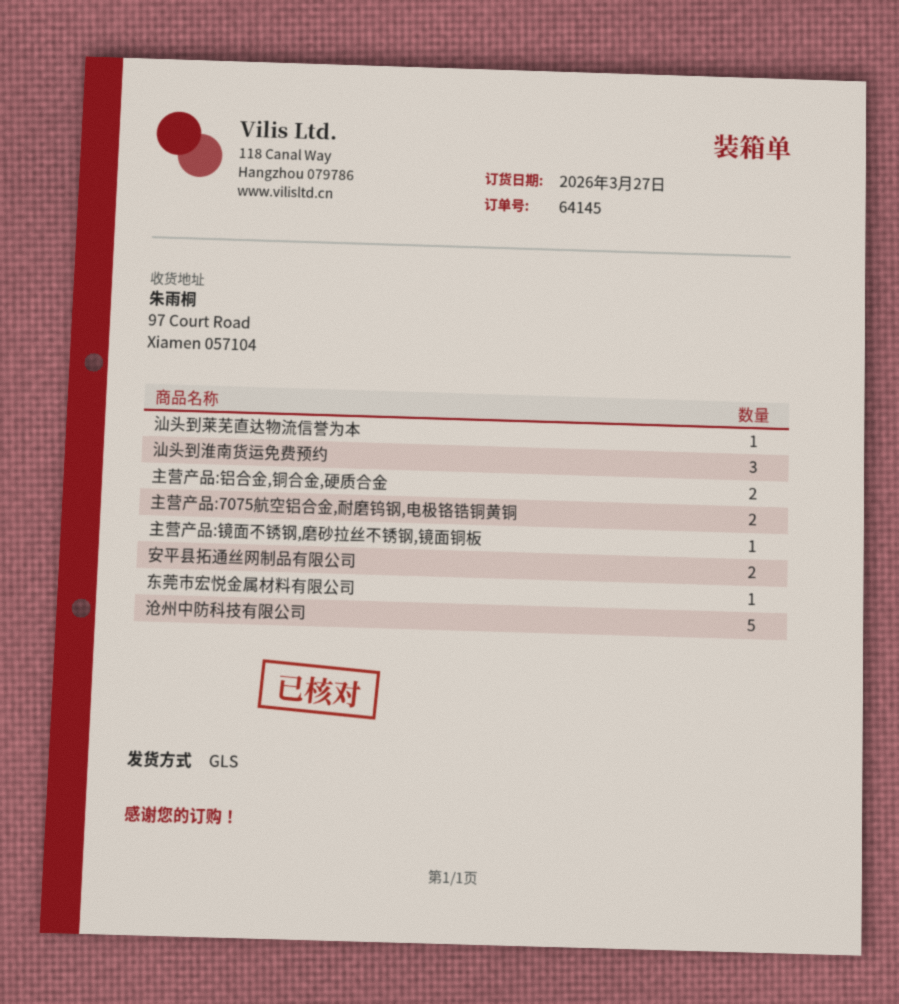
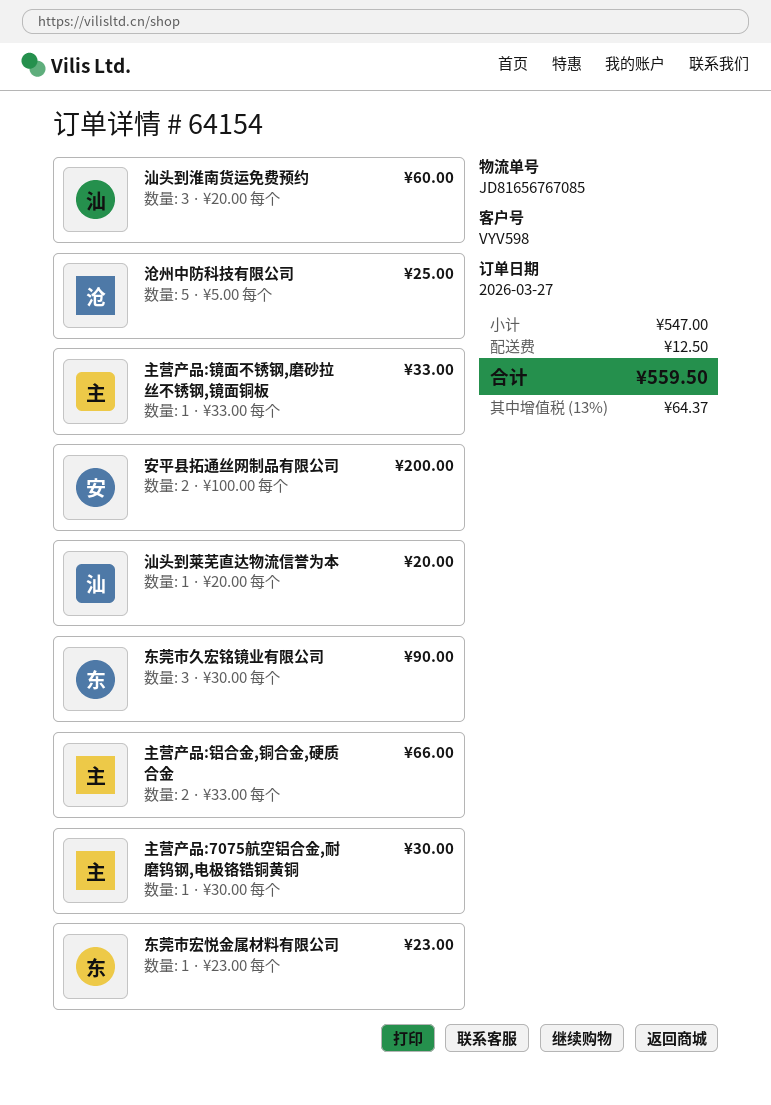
order number: 64145 -> 64154
主营产品:7075航空铝合金,耐磨钨钢,电极铬锆铜黄铜: 2 -> 1
东莞市久宏铭镜业有限公司: none -> 3

